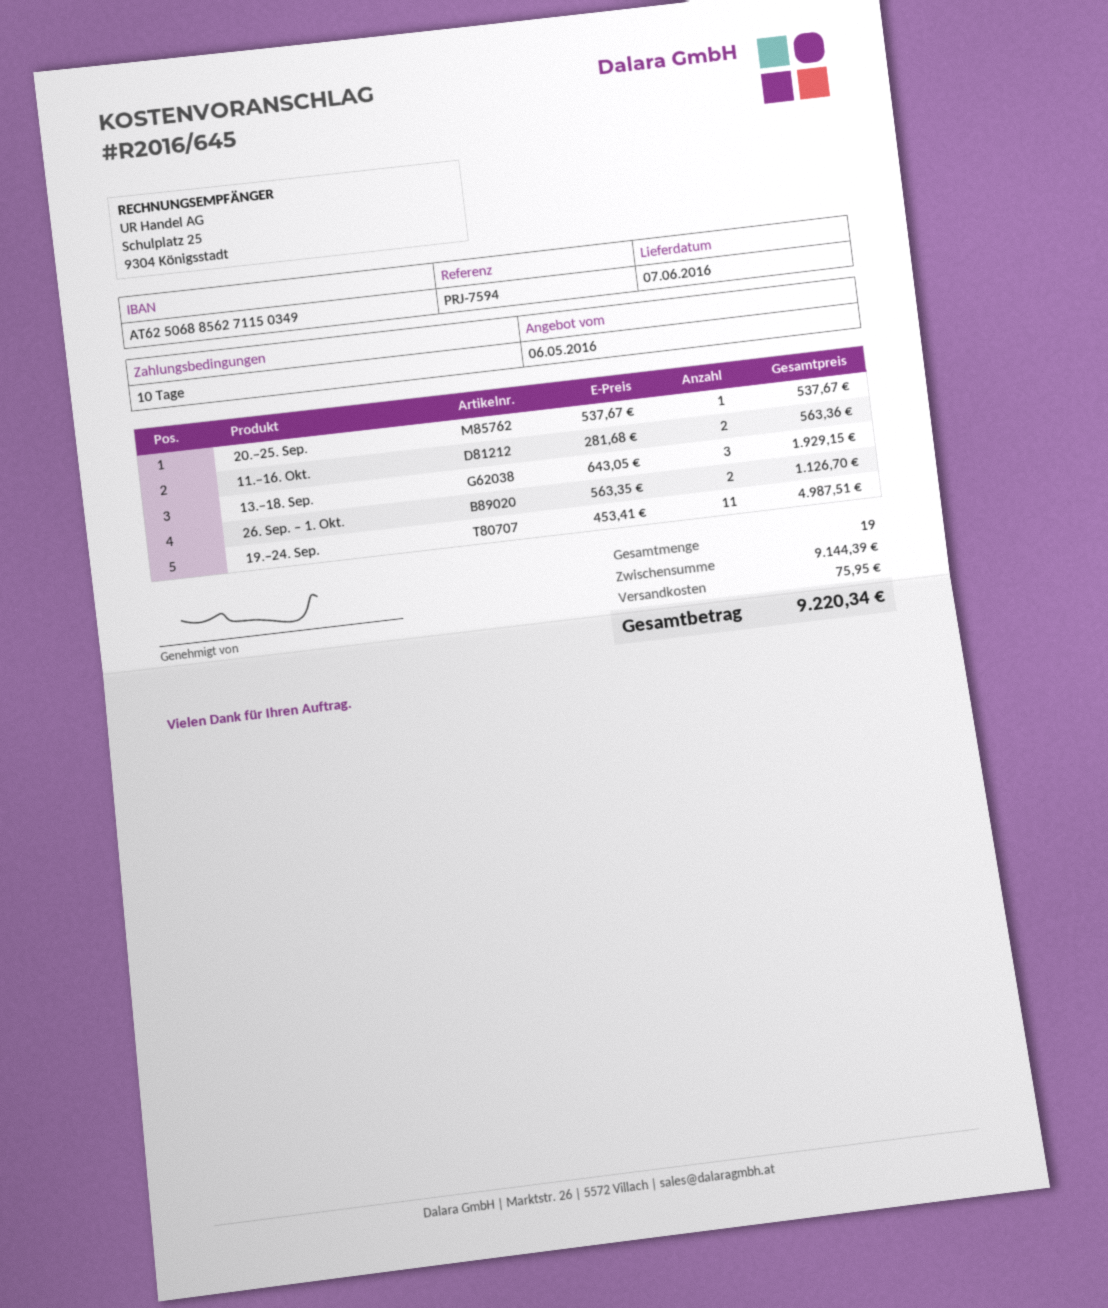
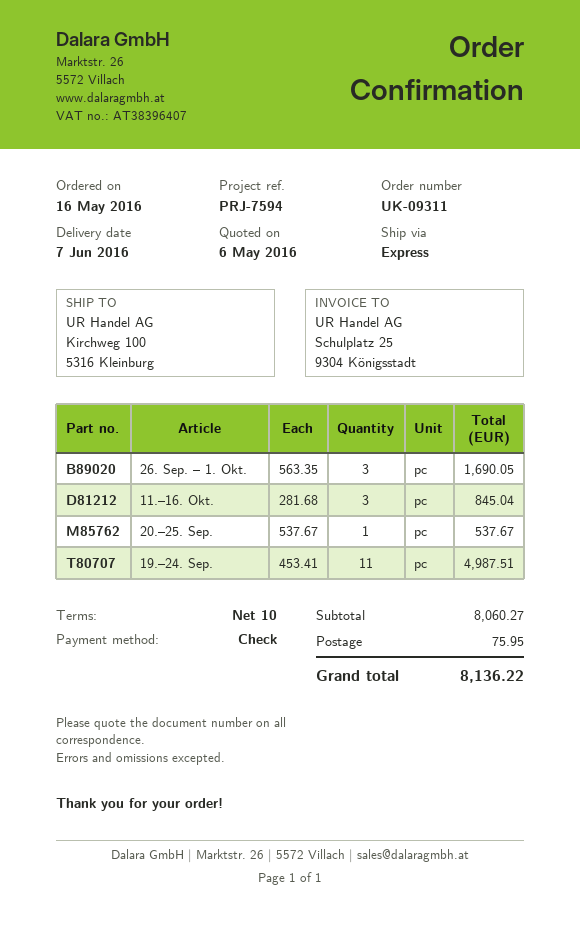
11.–16. Okt.: 2 x 281.68 = 563.36 -> 3 x 281.68 = 845.04
13.–18. Sep.: 3 x 643.05 = 1929.15 -> none
26. Sep. – 1. Okt.: 2 x 563.35 = 1126.70 -> 3 x 563.35 = 1690.05
subtotal: 9144.39 -> 8060.27
total: 9220.34 -> 8136.22

